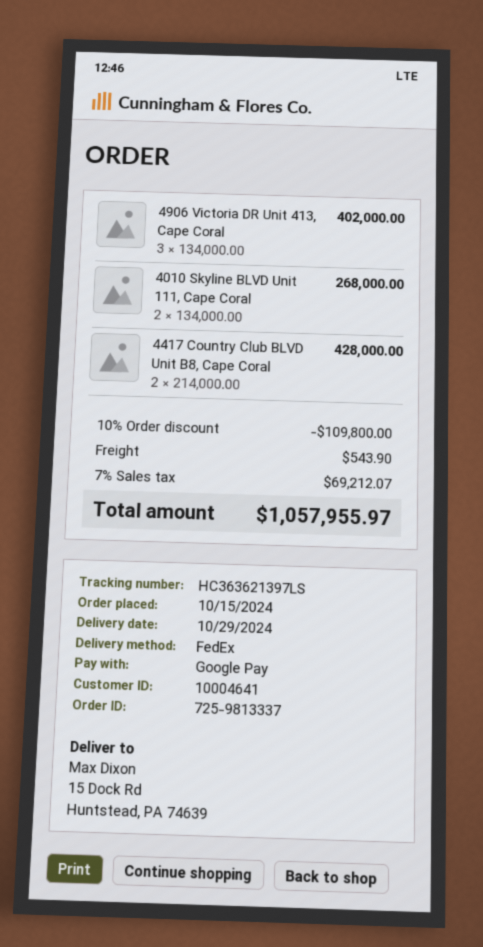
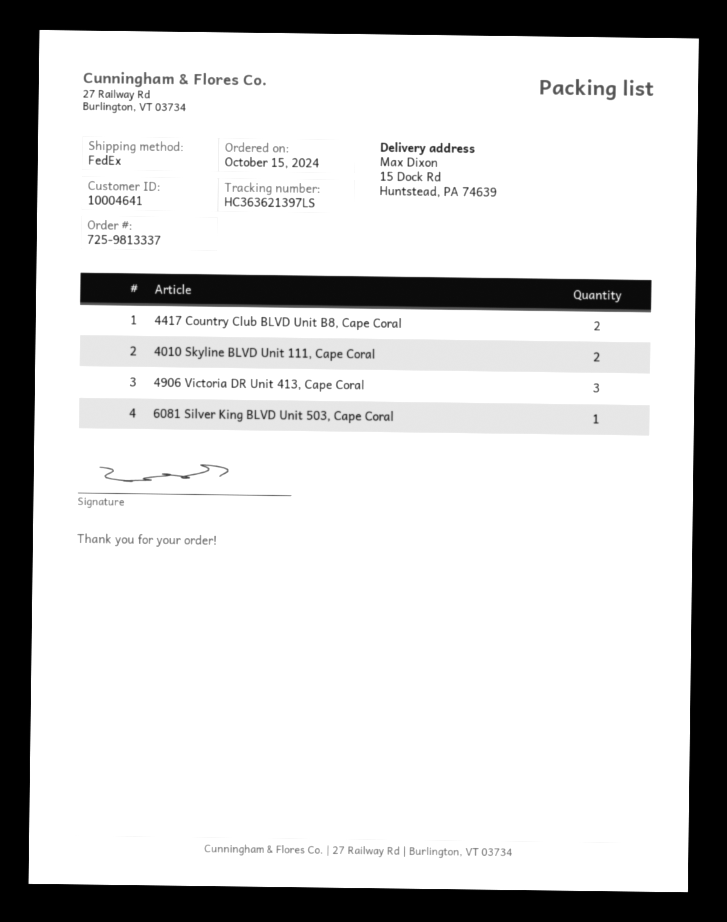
6081 Silver King BLVD Unit 503, Cape Coral: none -> 1

